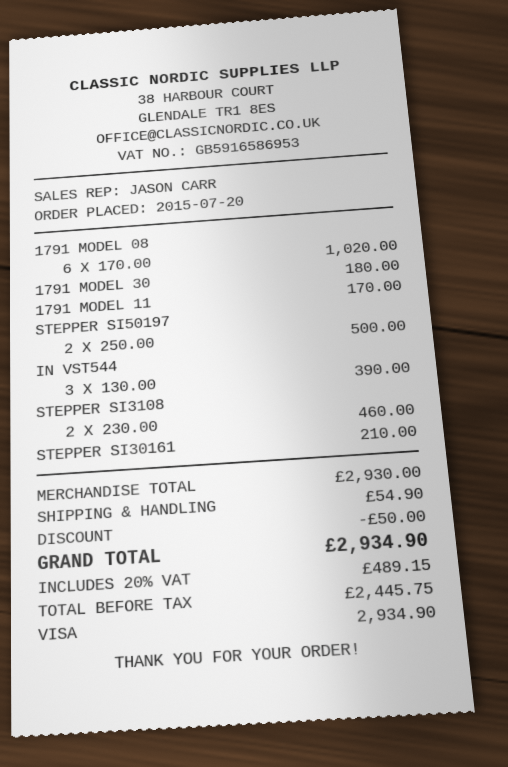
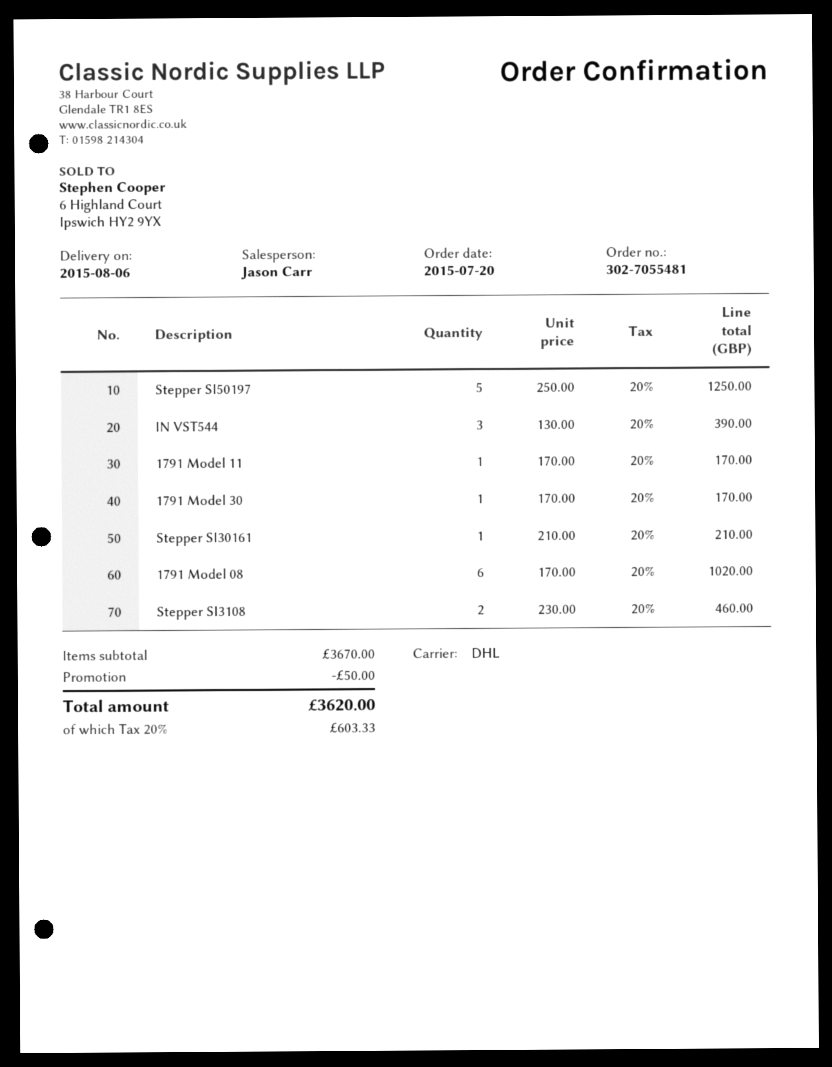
1791 MODEL 30: 1 x 180.00 = 180.00 -> 1 x 170.00 = 170.00
STEPPER SI50197: 2 x 250.00 = 500.00 -> 5 x 250.00 = 1250.00
subtotal: 2930.00 -> 3670.00
shipping: 54.90 -> none
tax: 20% = 489.15 -> 20% = 603.33
total: 2934.90 -> 3620.00

